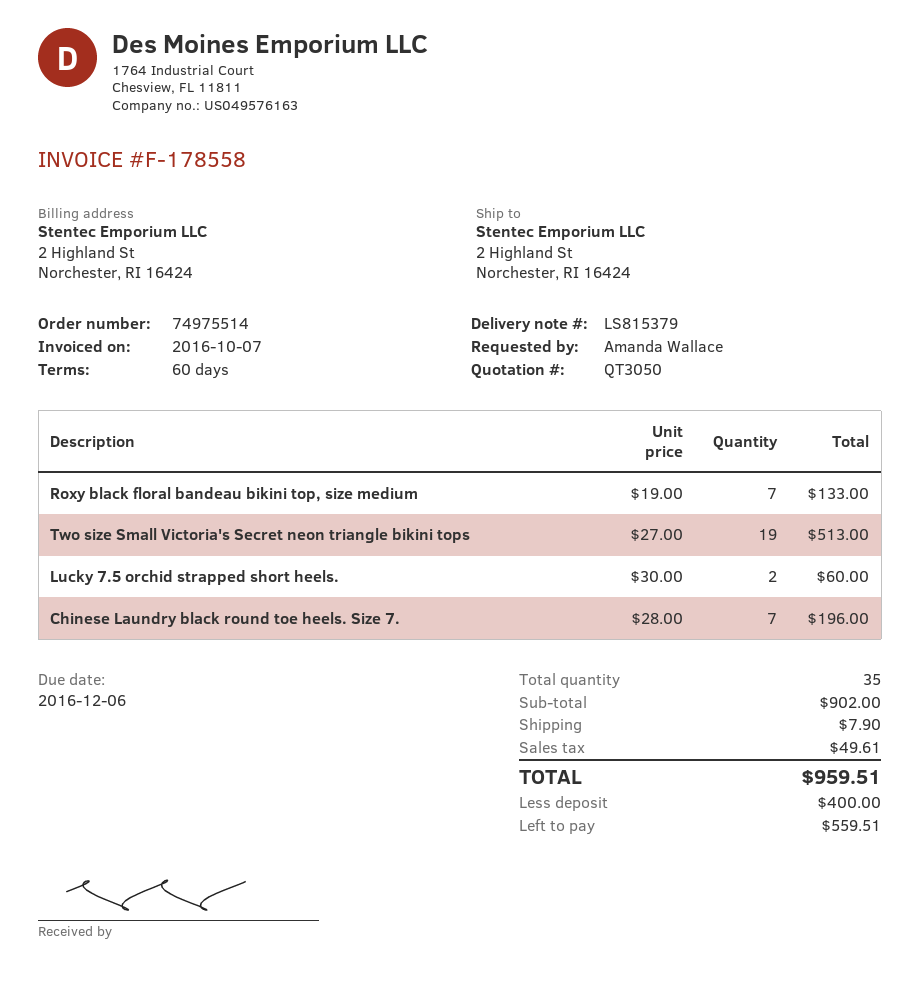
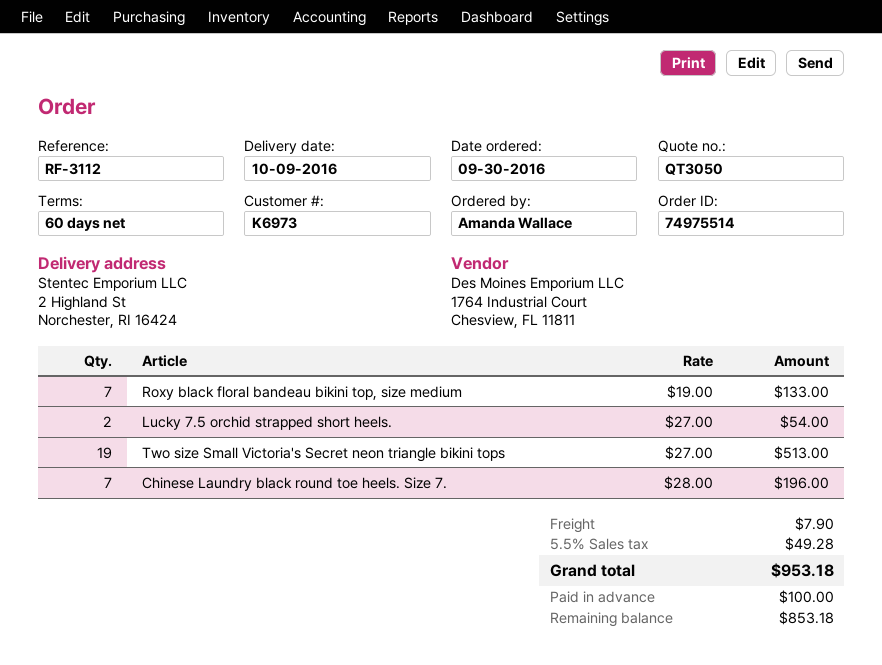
Lucky 7.5 orchid strapped short heels.: 2 x 30.00 = 60.00 -> 2 x 27.00 = 54.00
tax: 49.61 -> 49.28
total: 959.51 -> 953.18
deposit: 400.00 -> 100.00
balance: 559.51 -> 853.18

